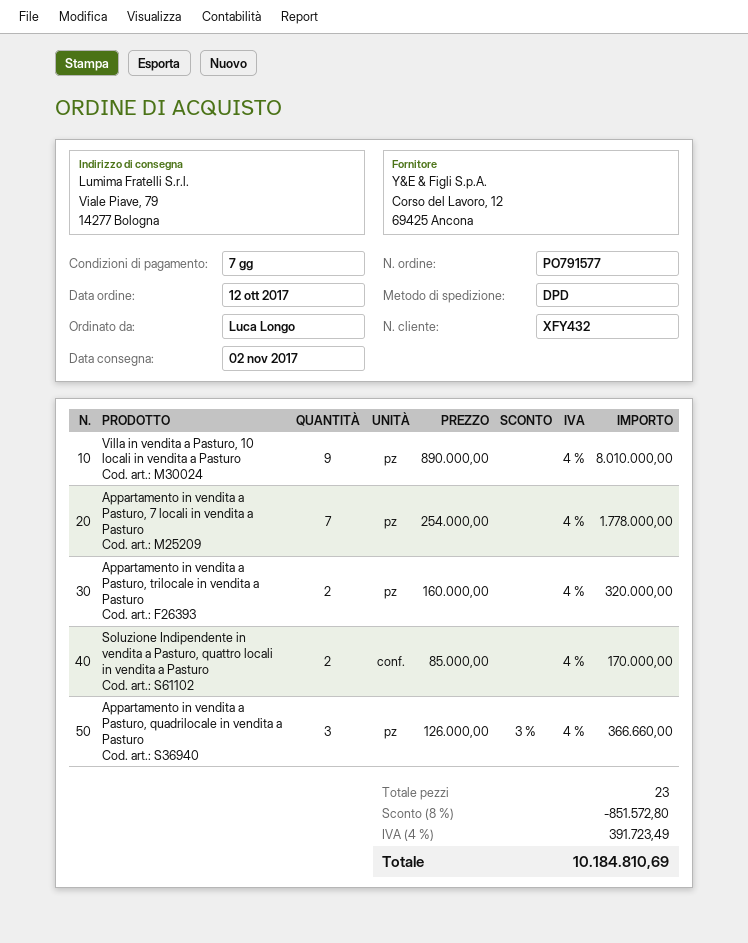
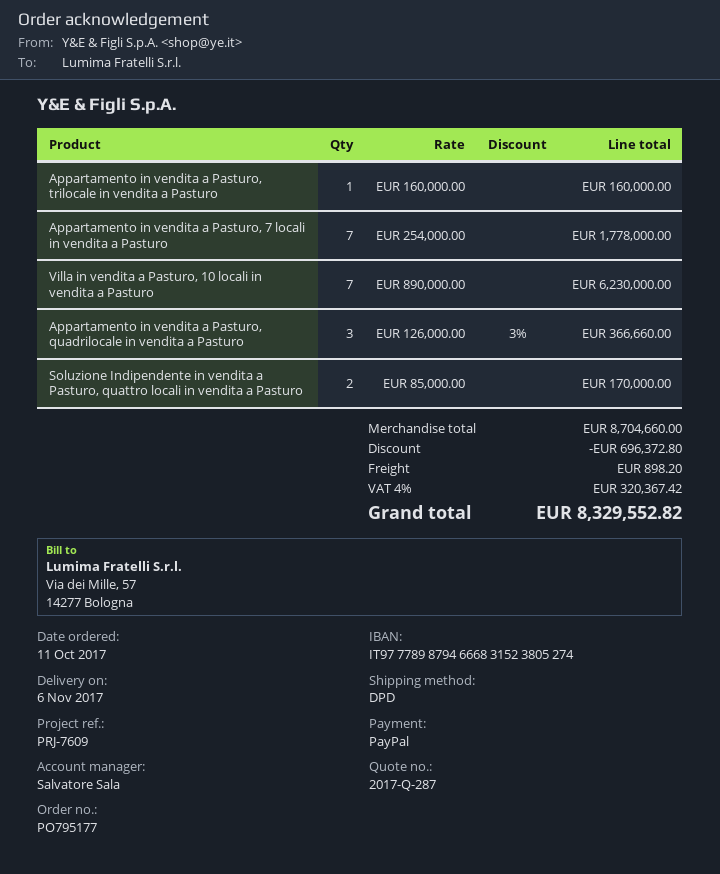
order number: PO791577 -> PO795177
order date: 2017-10-12 -> 2017-10-11
delivery date: 2017-11-02 -> 2017-11-06
Villa in vendita a Pasturo, 10 locali in vendita a Pasturo: 9 x 890000.00 = 8010000.00 -> 7 x 890000.00 = 6230000.00
Appartamento in vendita a Pasturo, trilocale in vendita a Pasturo: 2 x 160000.00 = 320000.00 -> 1 x 160000.00 = 160000.00
discount: 851572.80 -> 696372.80
shipping: none -> 898.20
tax: 4% = 391723.49 -> 4% = 320367.42
total: 10184810.69 -> 8329552.82

